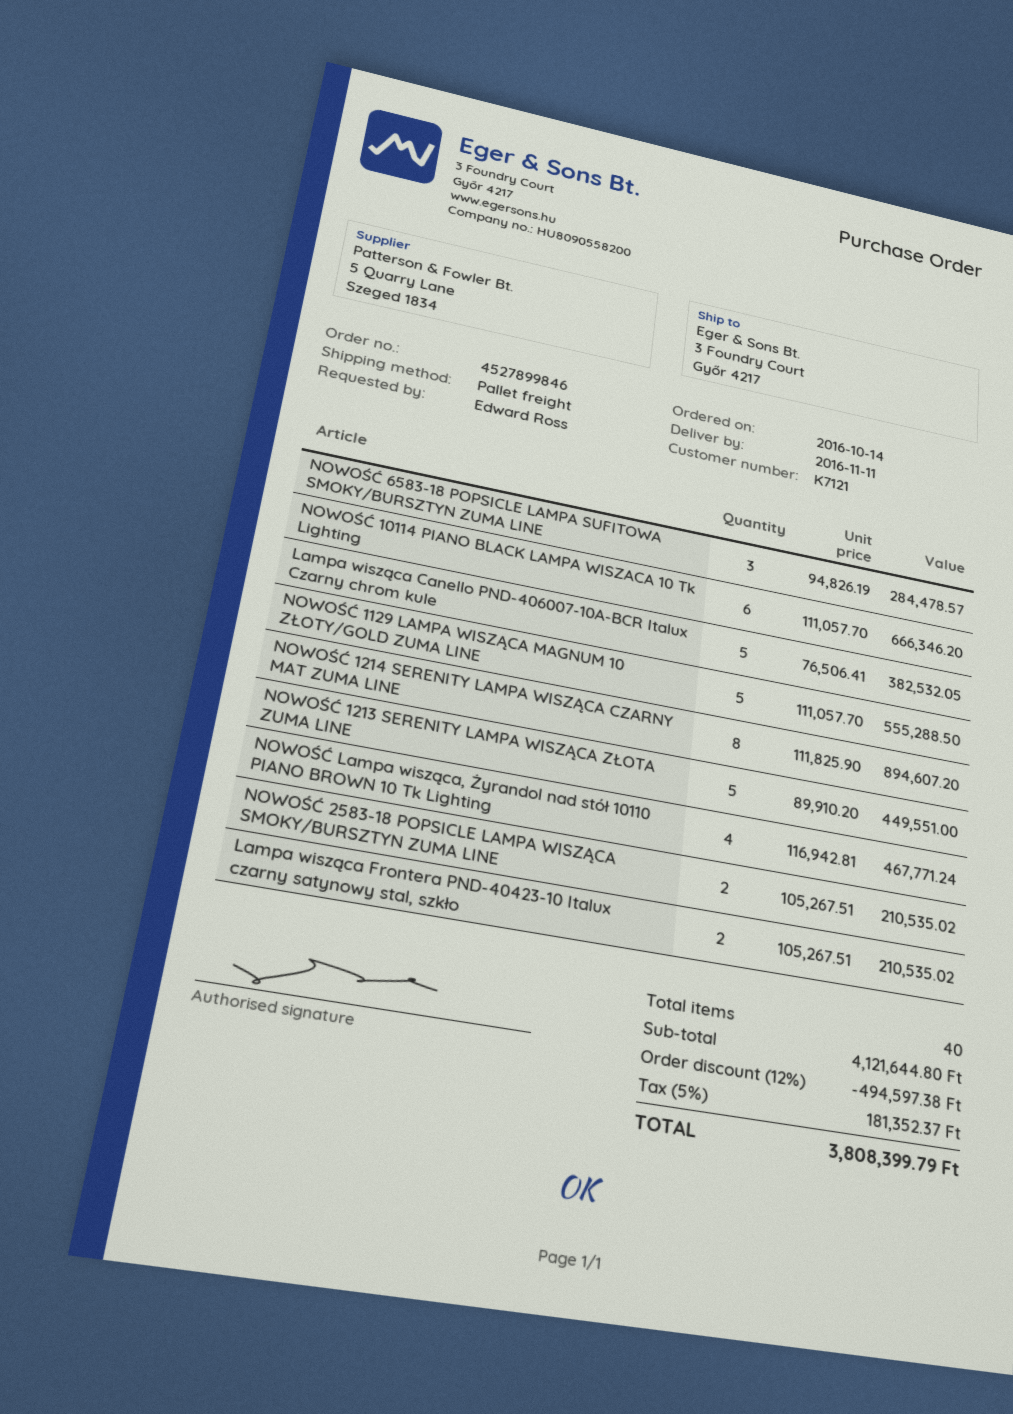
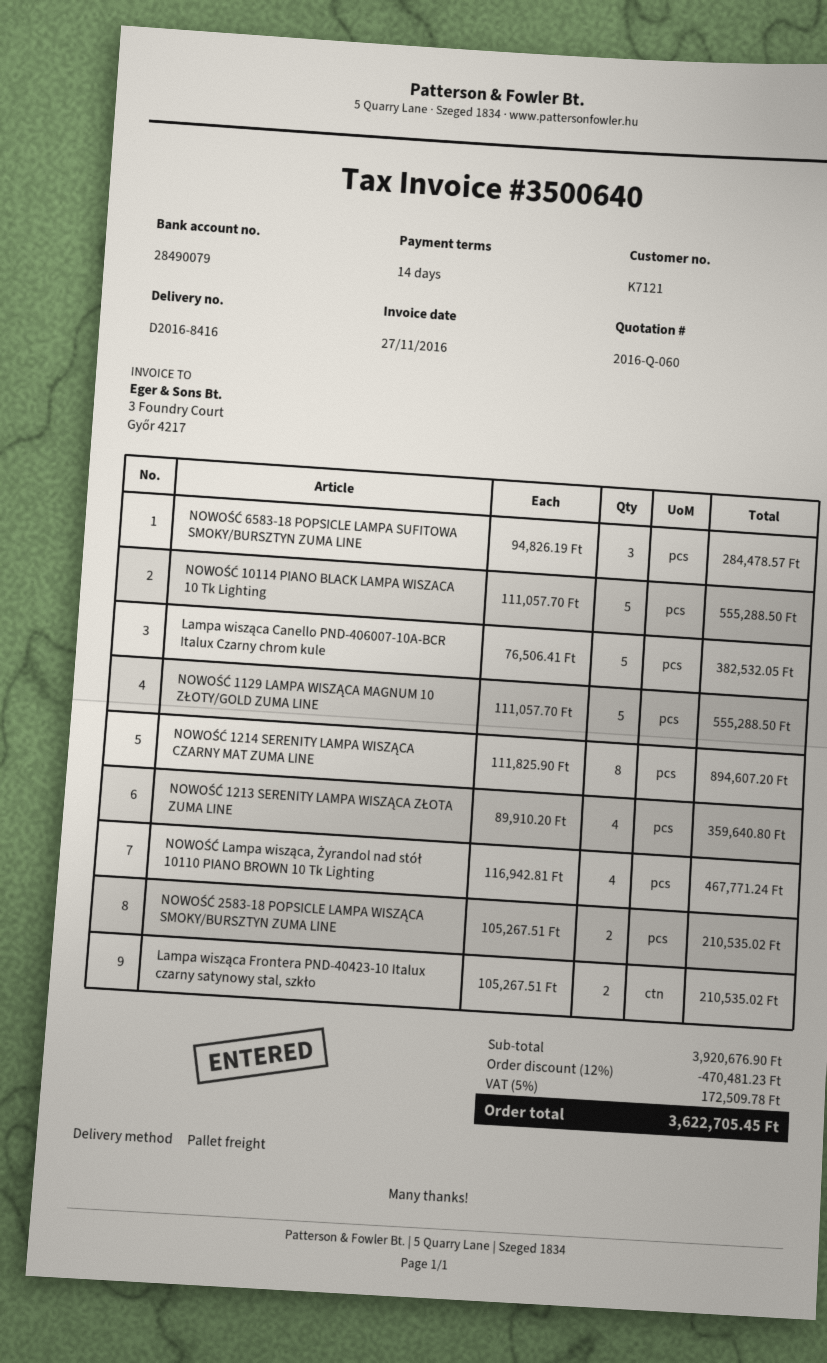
NOWOŚĆ 10114 PIANO BLACK LAMPA WISZACA 10 Tk Lighting: 6 x 111057.70 = 666346.20 -> 5 x 111057.70 = 555288.50
NOWOŚĆ 1213 SERENITY LAMPA WISZĄCA ZŁOTA ZUMA LINE: 5 x 89910.20 = 449551.00 -> 4 x 89910.20 = 359640.80
subtotal: 4121644.80 -> 3920676.90
discount: 12% = 494597.38 -> 12% = 470481.23
tax: 5% = 181352.37 -> 5% = 172509.78
total: 3808399.79 -> 3622705.45

